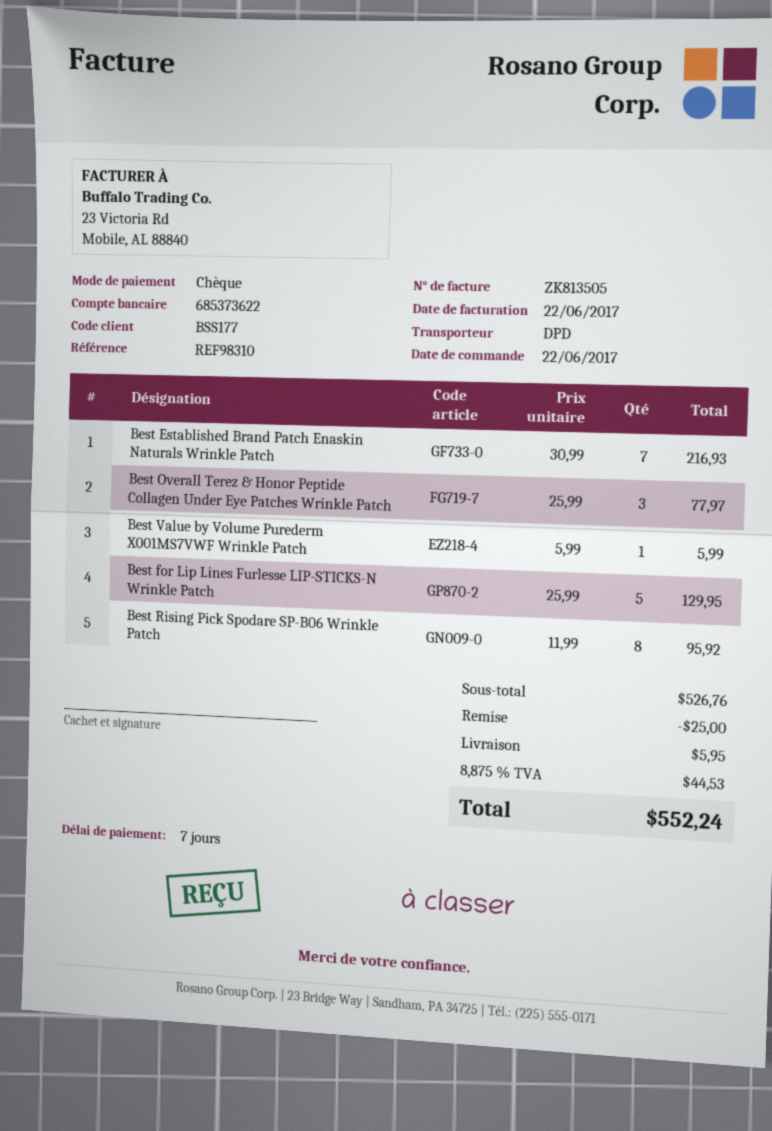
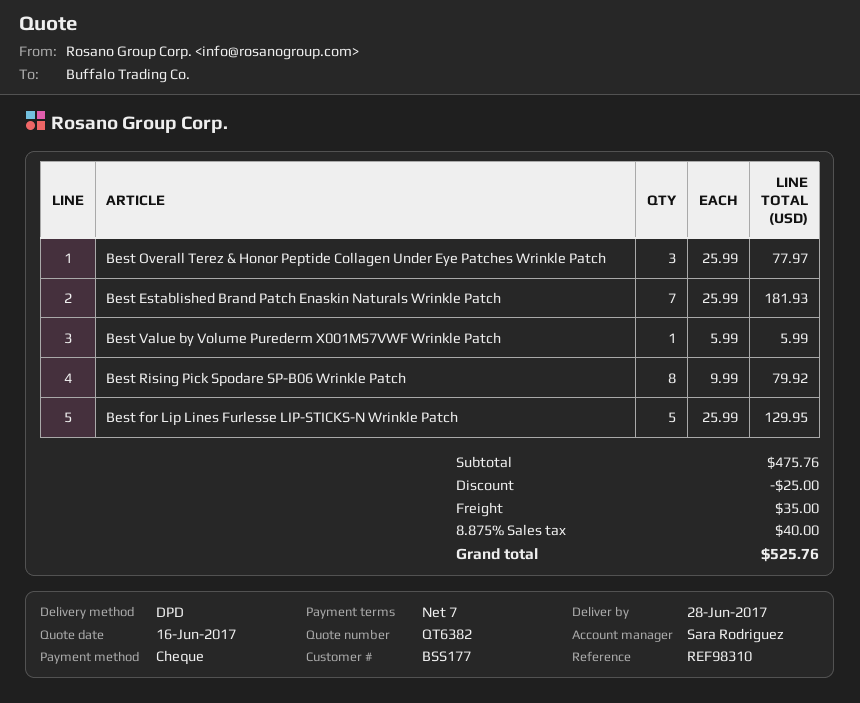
Best Established Brand Patch Enaskin Naturals Wrinkle Patch: 7 x 30.99 = 216.93 -> 7 x 25.99 = 181.93
Best Rising Pick Spodare SP-B06 Wrinkle Patch: 8 x 11.99 = 95.92 -> 8 x 9.99 = 79.92
subtotal: 526.76 -> 475.76
shipping: 5.95 -> 35.00
tax: 8.875% = 44.53 -> 8.875% = 40.00
total: 552.24 -> 525.76

